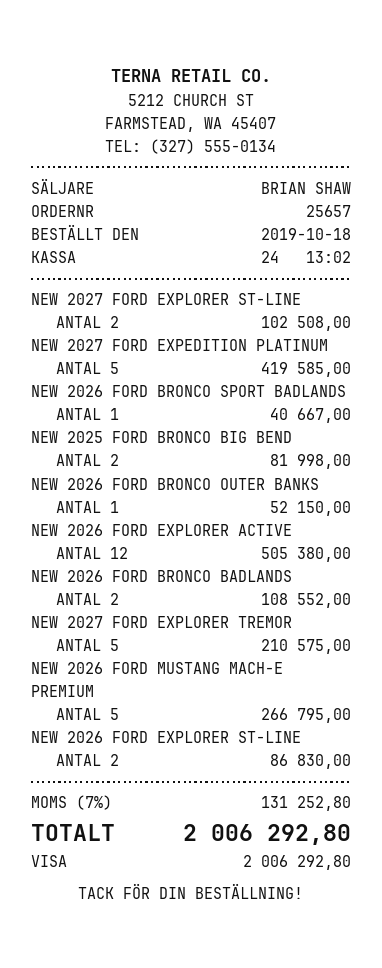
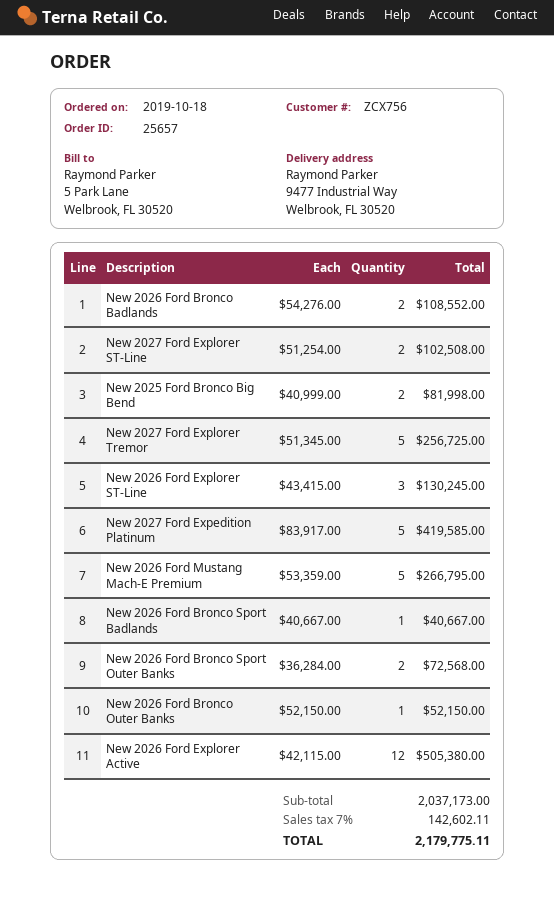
NEW 2027 FORD EXPLORER TREMOR: 5 for 210575.00 -> 5 for 256725.00
NEW 2026 FORD EXPLORER ST-LINE: 2 for 86830.00 -> 3 for 130245.00
New 2026 Ford Bronco Sport Outer Banks: none -> 2 for 72568.00
tax: 7% = 131252.80 -> 7% = 142602.11
total: 2006292.80 -> 2179775.11

